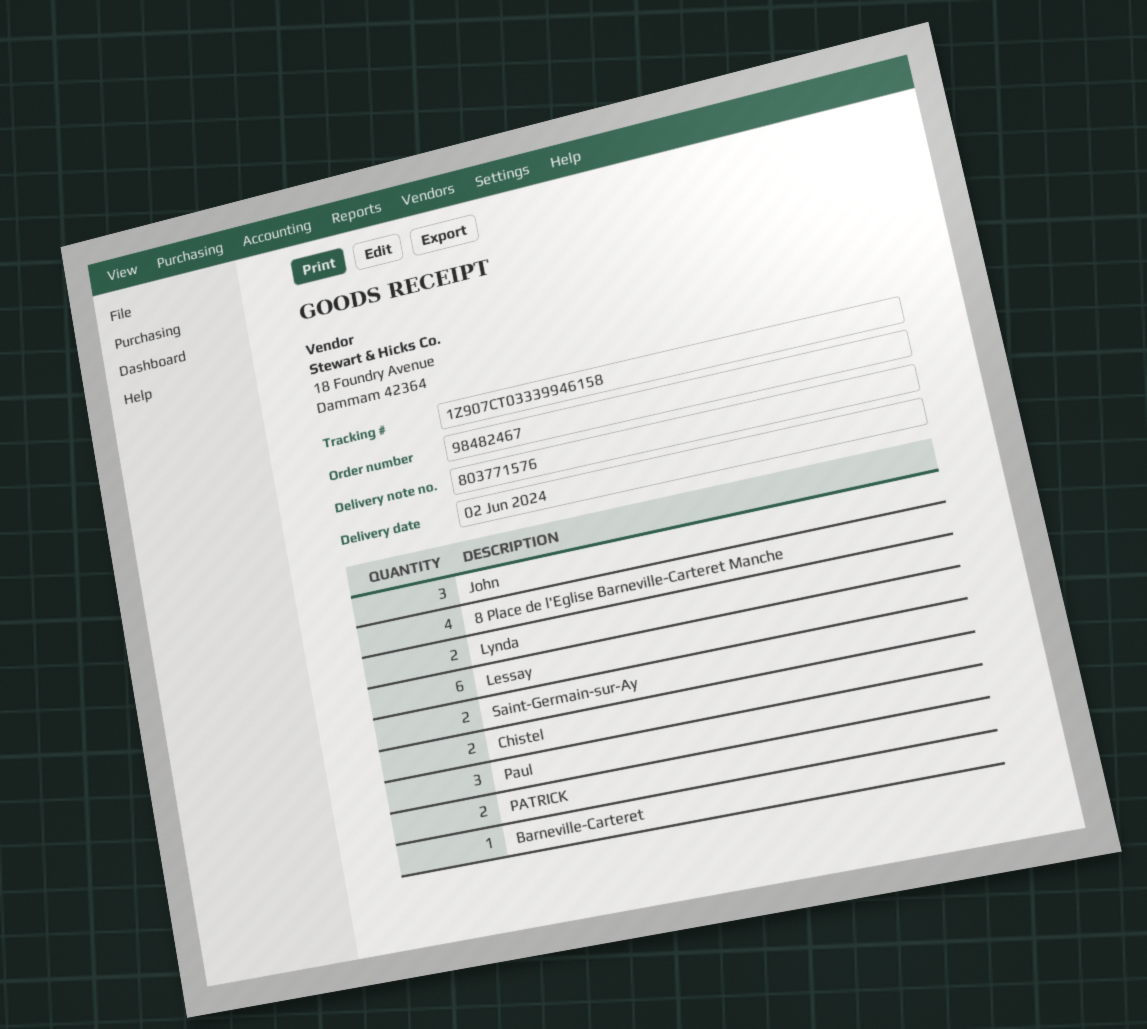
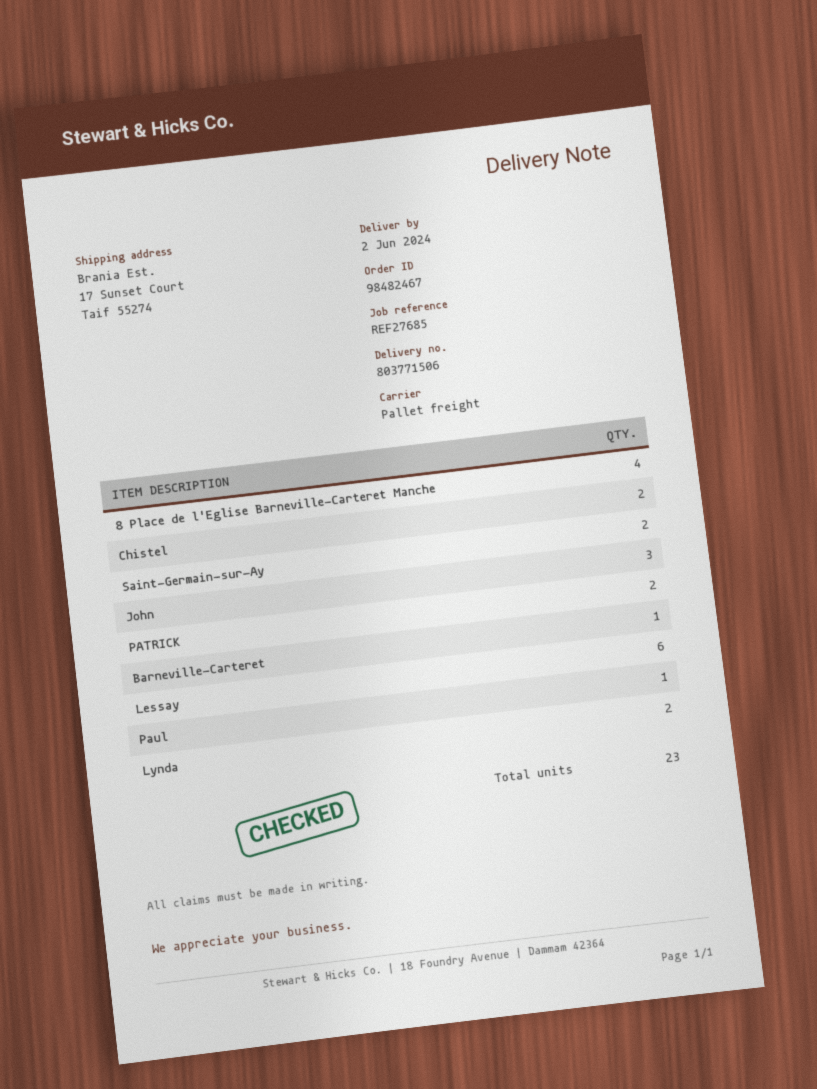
delivery note number: 803771576 -> 803771506
Paul: 3 -> 1

